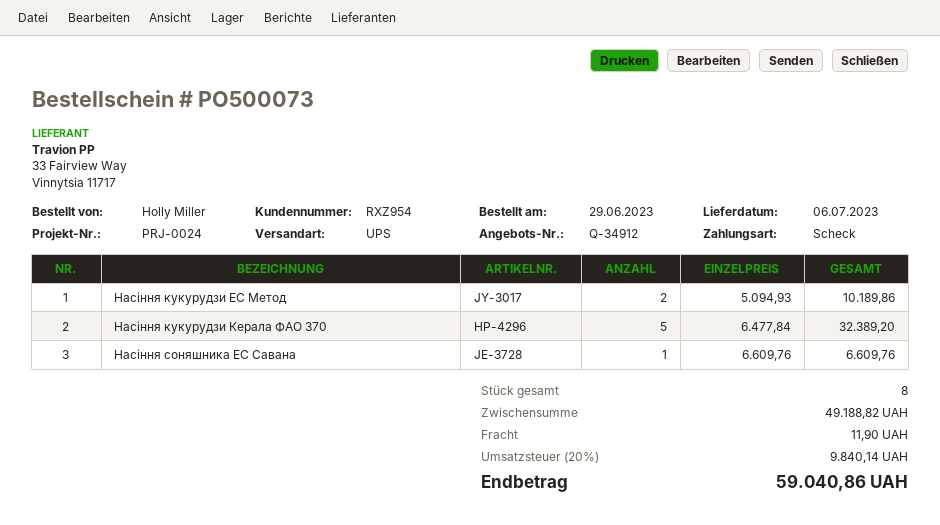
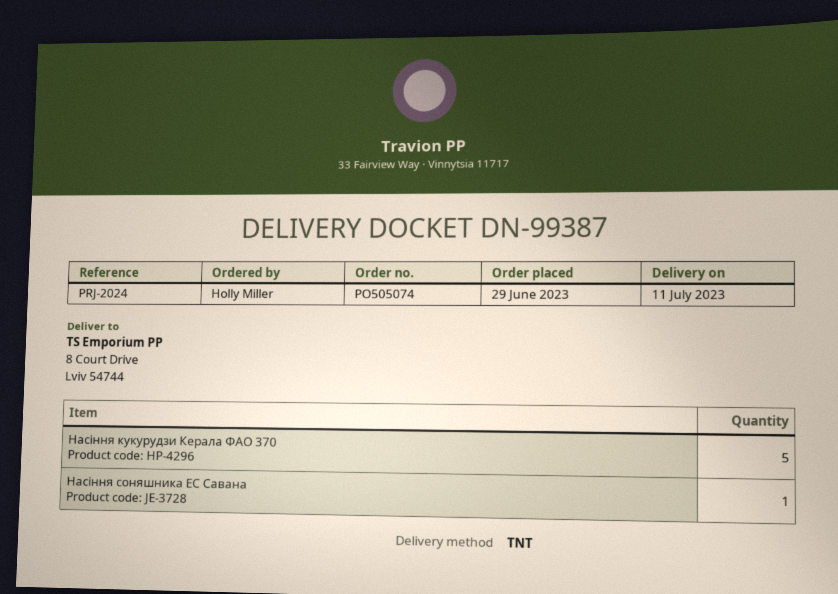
order number: PO500073 -> PO505074
delivery date: 2023-07-06 -> 2023-07-11
reference: PRJ-0024 -> PRJ-2024
shipping method: UPS -> TNT
Насіння кукурудзи ЕС Метод: 2 -> none

